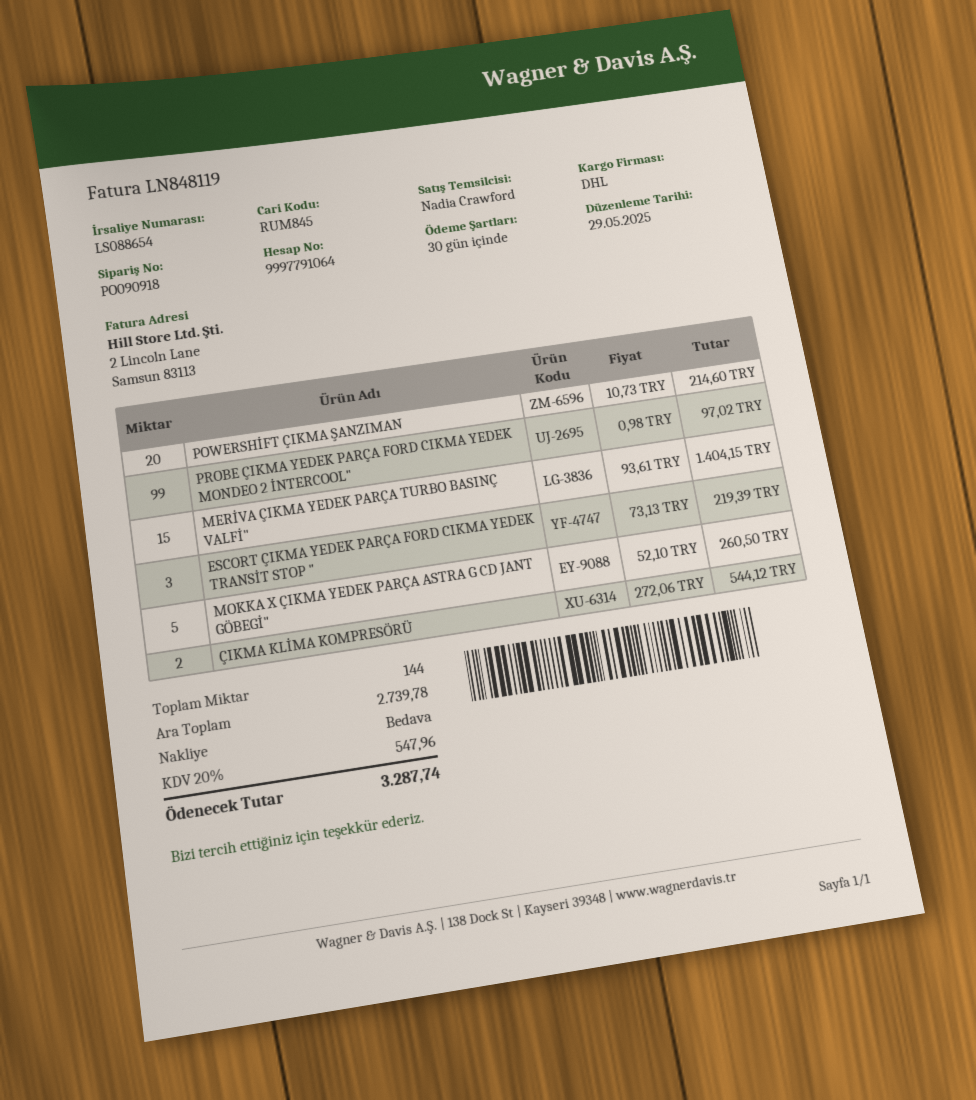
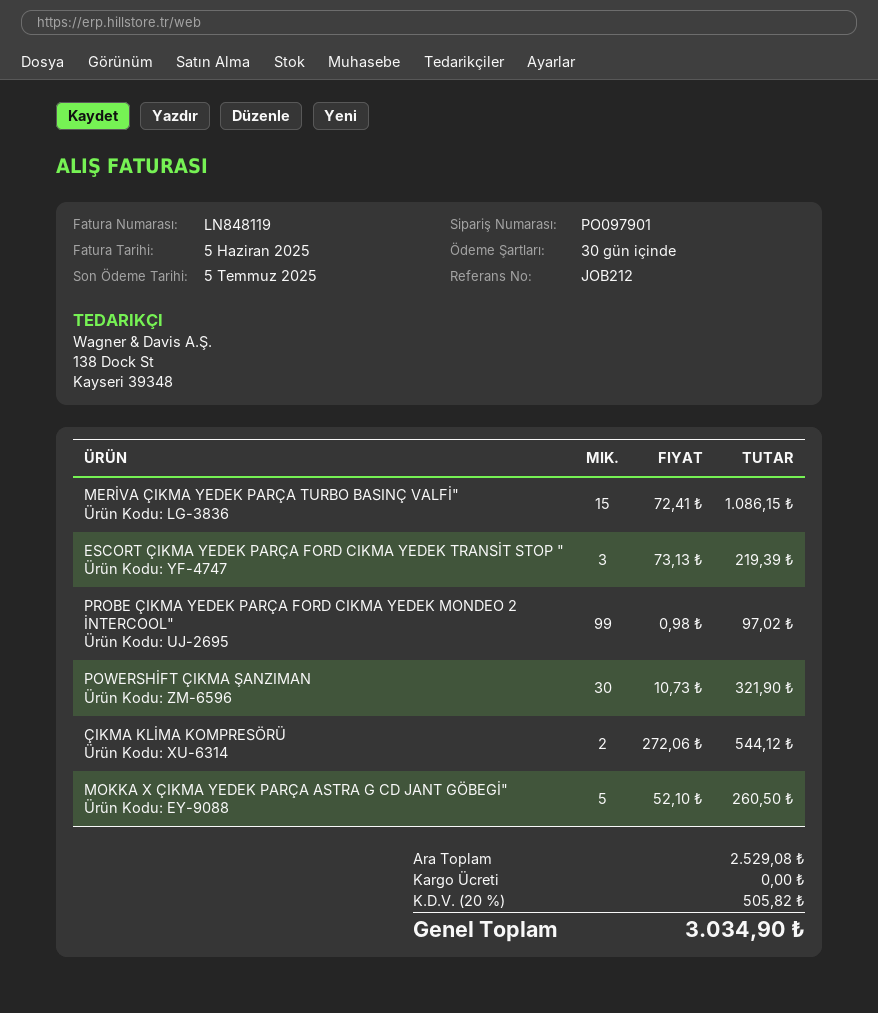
order number: PO090918 -> PO097901
invoice date: 2025-05-29 -> 2025-06-05
POWERSHİFT ÇIKMA ŞANZIMAN: 20 x 10.73 = 214.60 -> 30 x 10.73 = 321.90
MERİVA ÇIKMA YEDEK PARÇA TURBO BASINÇ VALFİ": 15 x 93.61 = 1404.15 -> 15 x 72.41 = 1086.15
subtotal: 2739.78 -> 2529.08
tax: 20% = 547.96 -> 20% = 505.82
total: 3287.74 -> 3034.90

